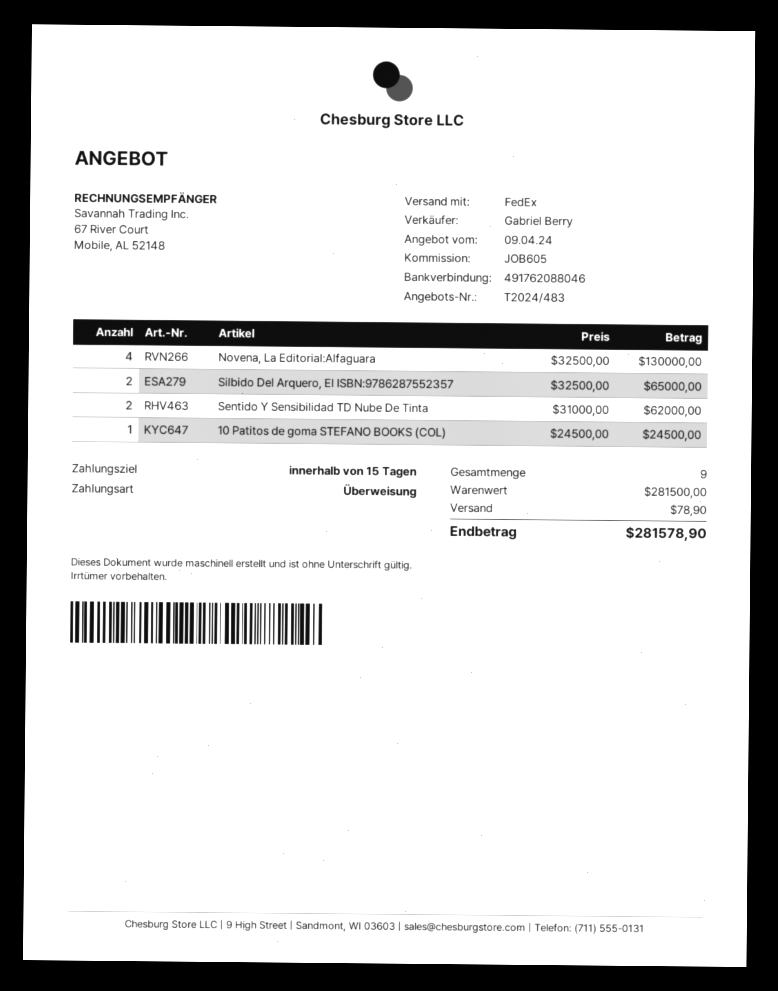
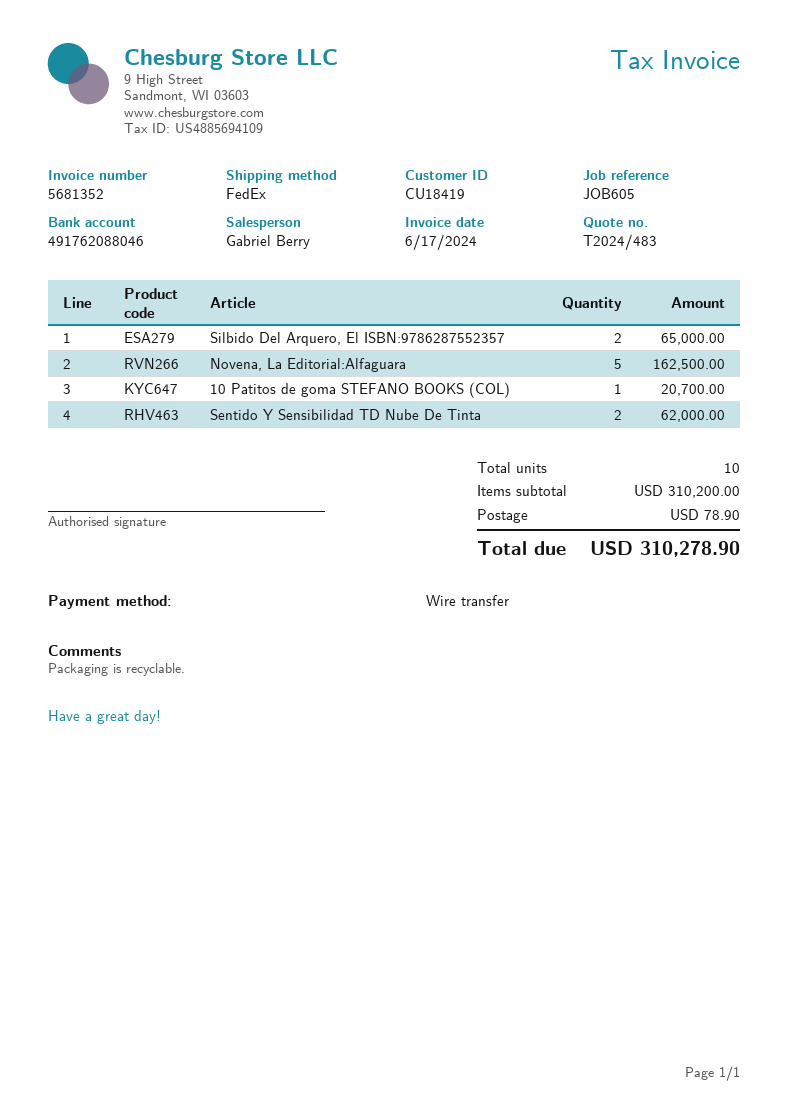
Novena, La Editorial:Alfaguara: 4 for 130000.00 -> 5 for 162500.00
10 Patitos de goma STEFANO BOOKS (COL): 1 for 24500.00 -> 1 for 20700.00
total quantity: 9 -> 10
subtotal: 281500.00 -> 310200.00
total: 281578.90 -> 310278.90

